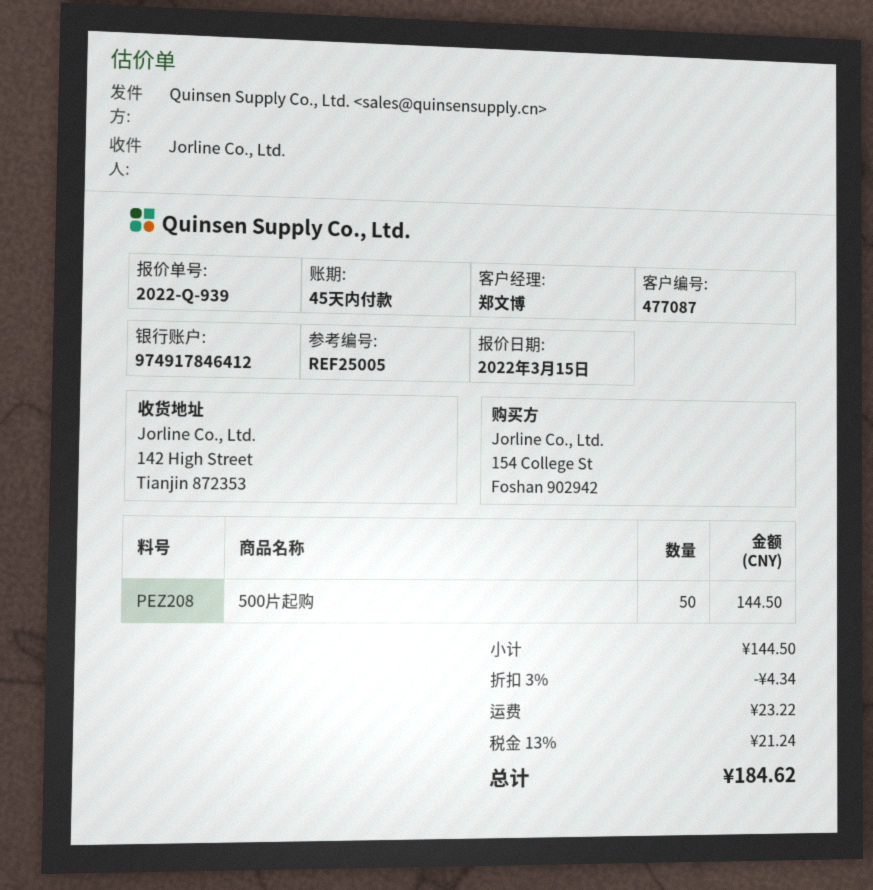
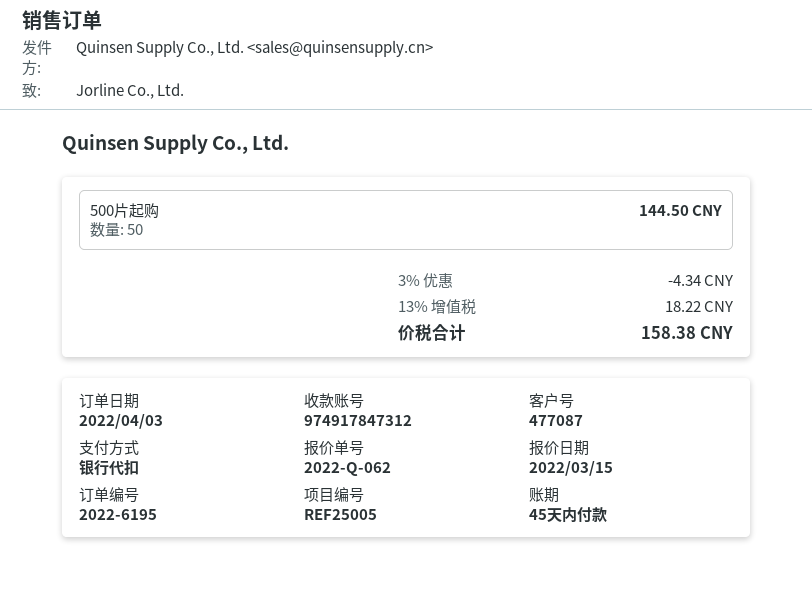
quote number: 2022-Q-939 -> 2022-Q-062
bank account: 974917846412 -> 974917847312
shipping: 23.22 -> none
tax: 13% = 21.24 -> 13% = 18.22
total: 184.62 -> 158.38

